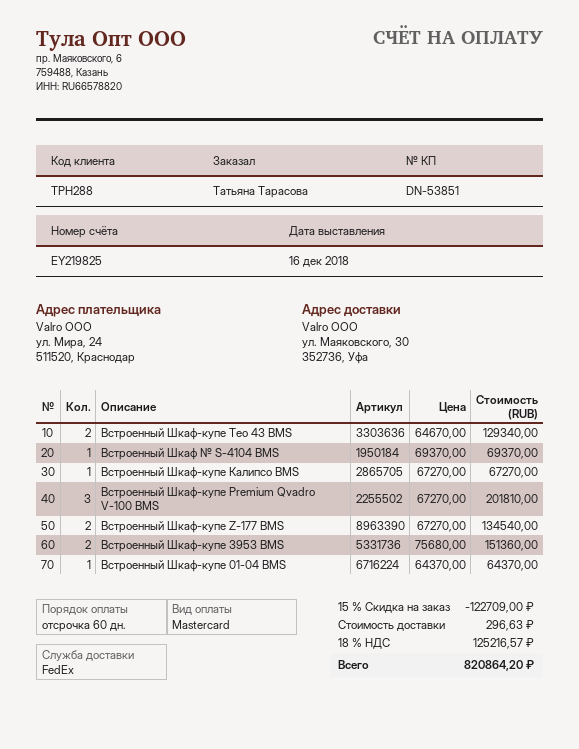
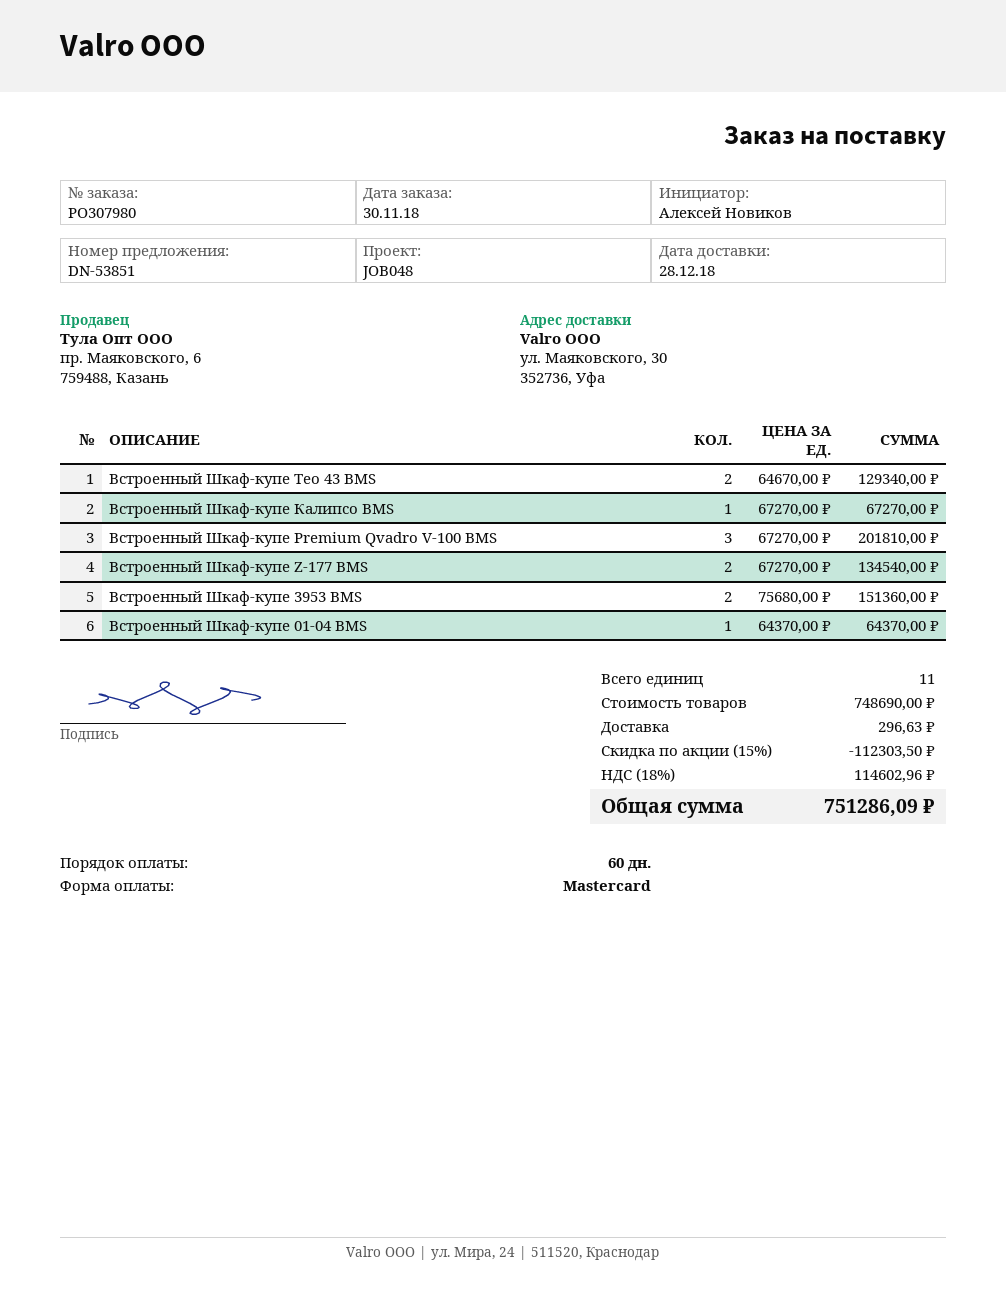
ordered by: Татьяна Тарасова -> Алексей Новиков
Встроенный Шкаф № S-4104 BMS: 1 x 69370.00 = 69370.00 -> none
discount: 15% = 122709.00 -> 15% = 112303.50
tax: 18% = 125216.57 -> 18% = 114602.96
total: 820864.20 -> 751286.09

